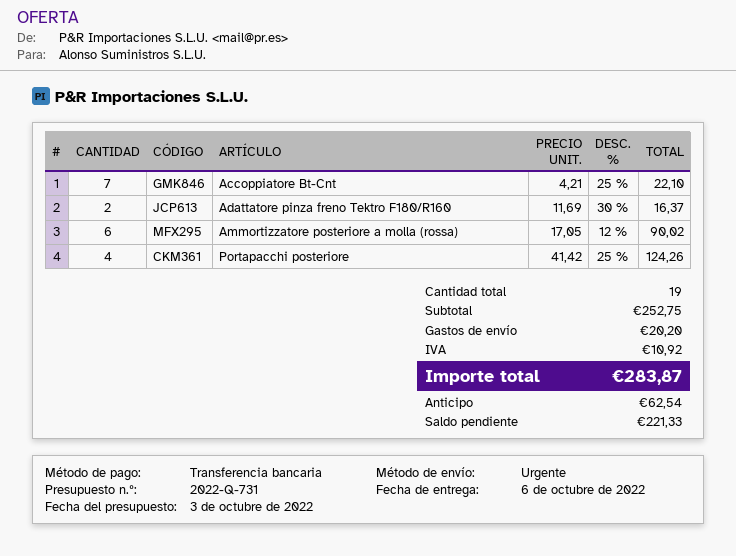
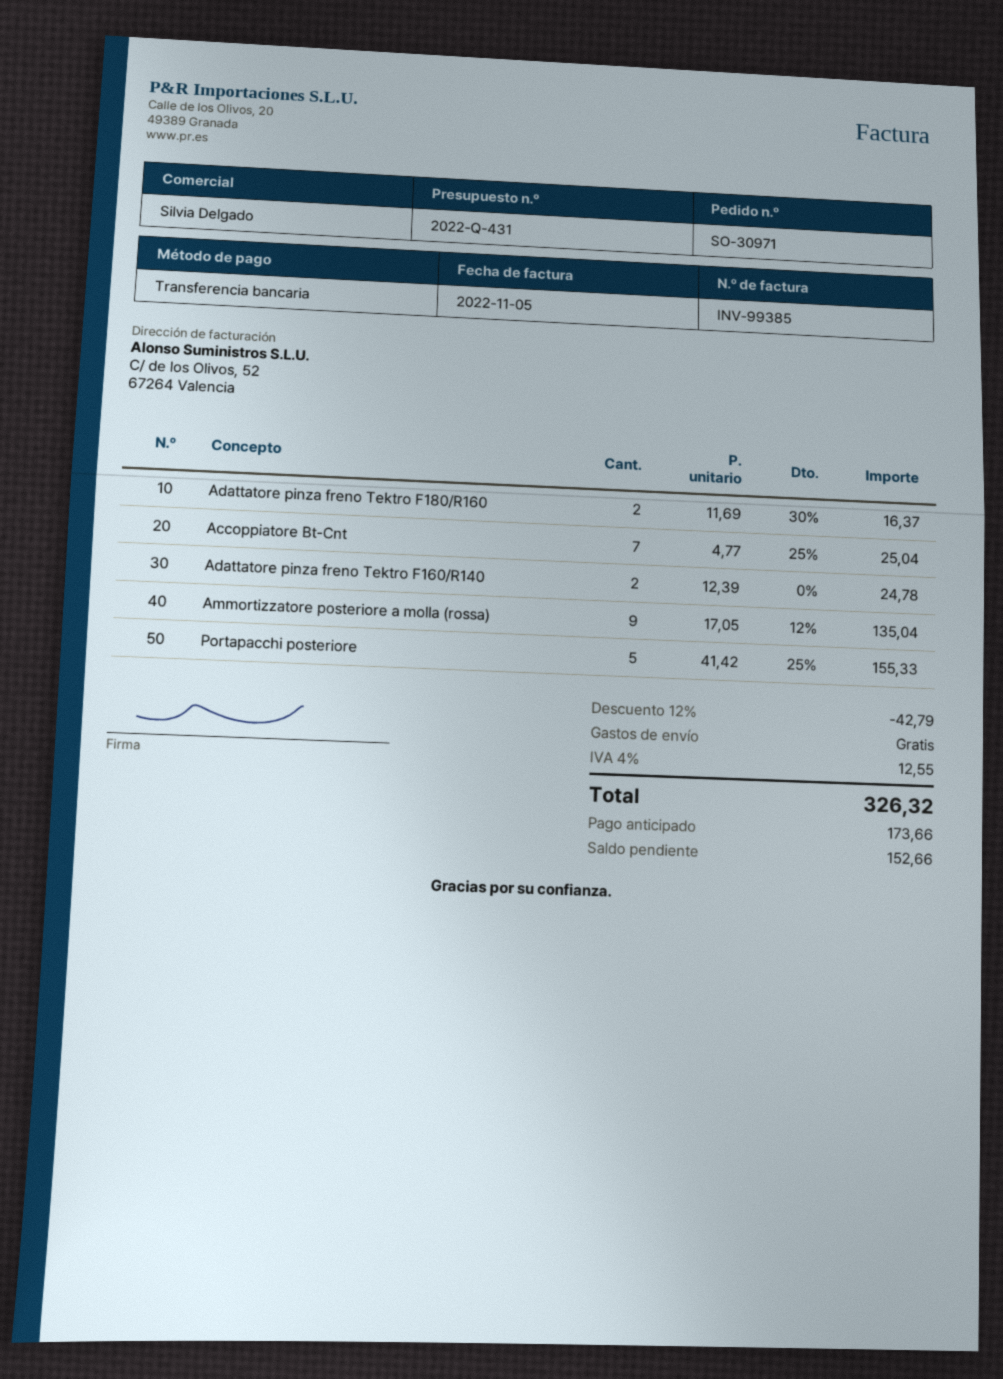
quote number: 2022-Q-731 -> 2022-Q-431
Accoppiatore Bt-Cnt: 7 x 4.21 - 25% = 22.10 -> 7 x 4.77 - 25% = 25.04
Ammortizzatore posteriore a molla (rossa): 6 x 17.05 - 12% = 90.02 -> 9 x 17.05 - 12% = 135.04
Portapacchi posteriore: 4 x 41.42 - 25% = 124.26 -> 5 x 41.42 - 25% = 155.33
Adattatore pinza freno Tektro F160/R140: none -> 2 x 12.39 = 24.78
discount: none -> 12% = 42.79
shipping: 20.20 -> 0.00
tax: 10.92 -> 12.55
total: 283.87 -> 326.32
deposit: 62.54 -> 173.66
balance: 221.33 -> 152.66

